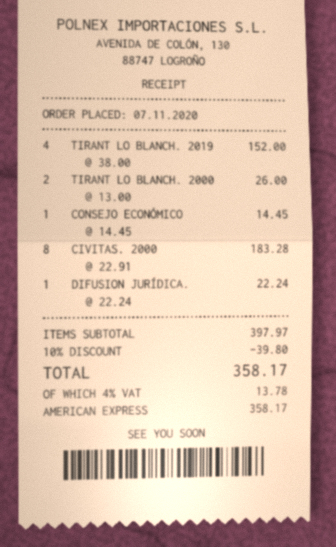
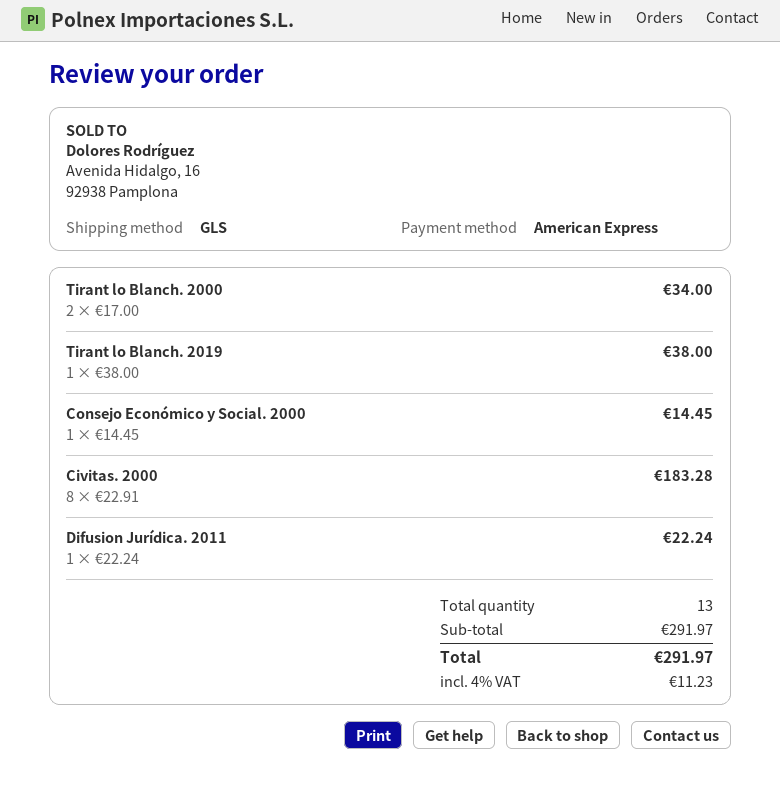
TIRANT LO BLANCH. 2019: 4 x 38.00 = 152.00 -> 1 x 38.00 = 38.00
TIRANT LO BLANCH. 2000: 2 x 13.00 = 26.00 -> 2 x 17.00 = 34.00
subtotal: 397.97 -> 291.97
discount: 10% = 39.80 -> none
tax: 4% = 13.78 -> 4% = 11.23
total: 358.17 -> 291.97

